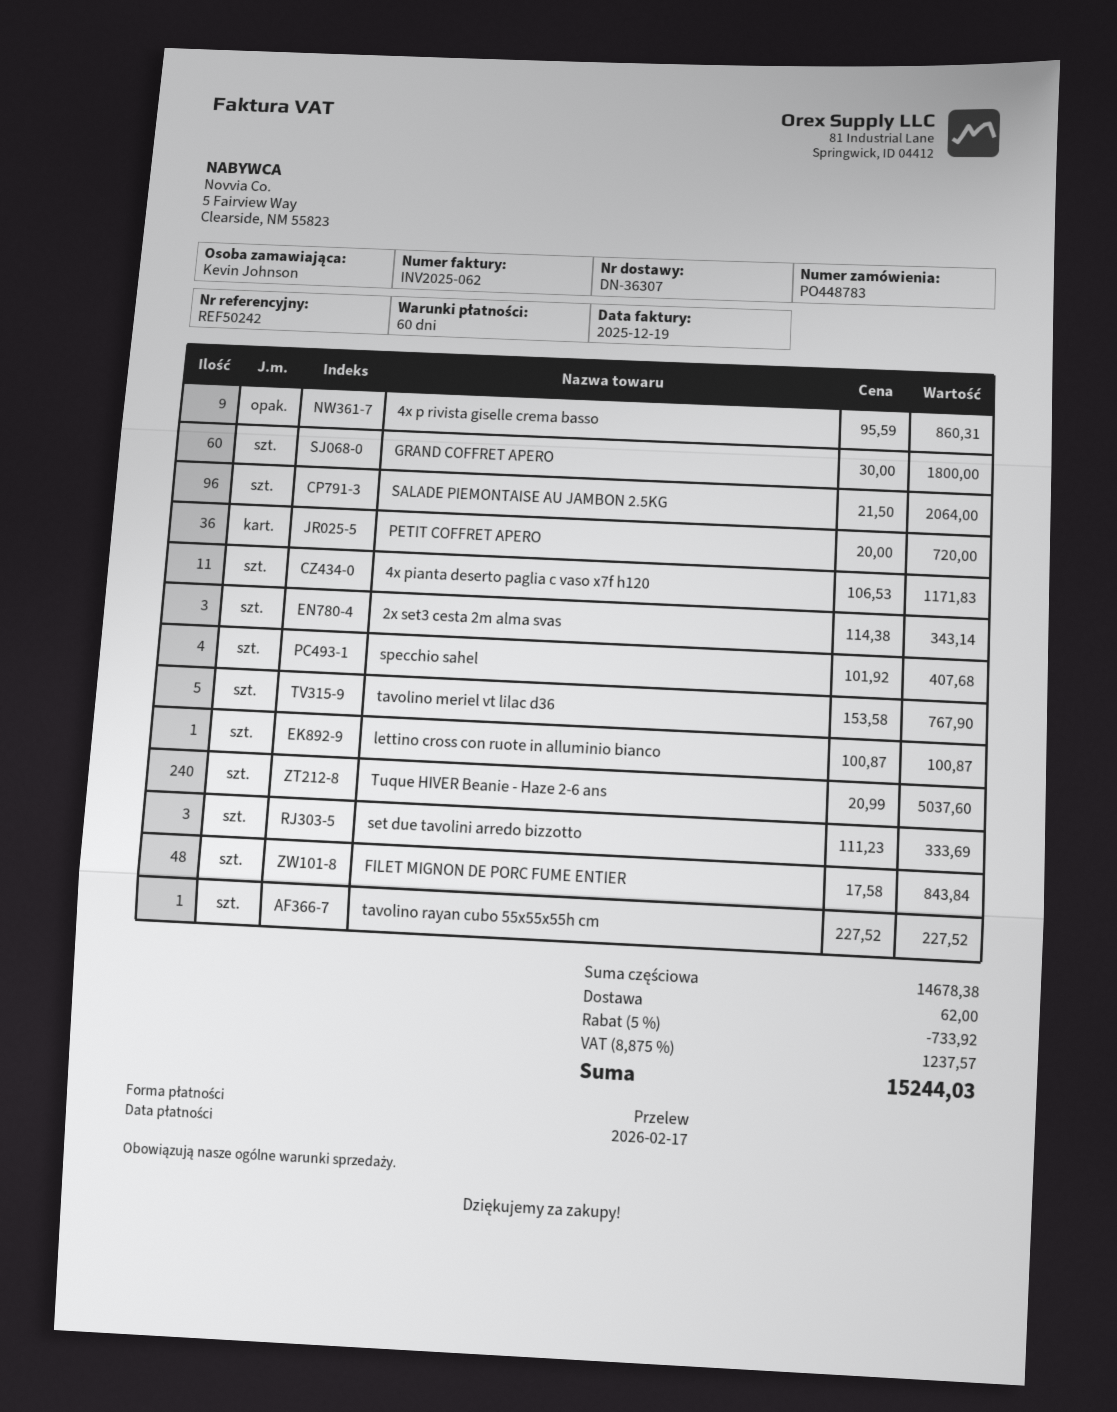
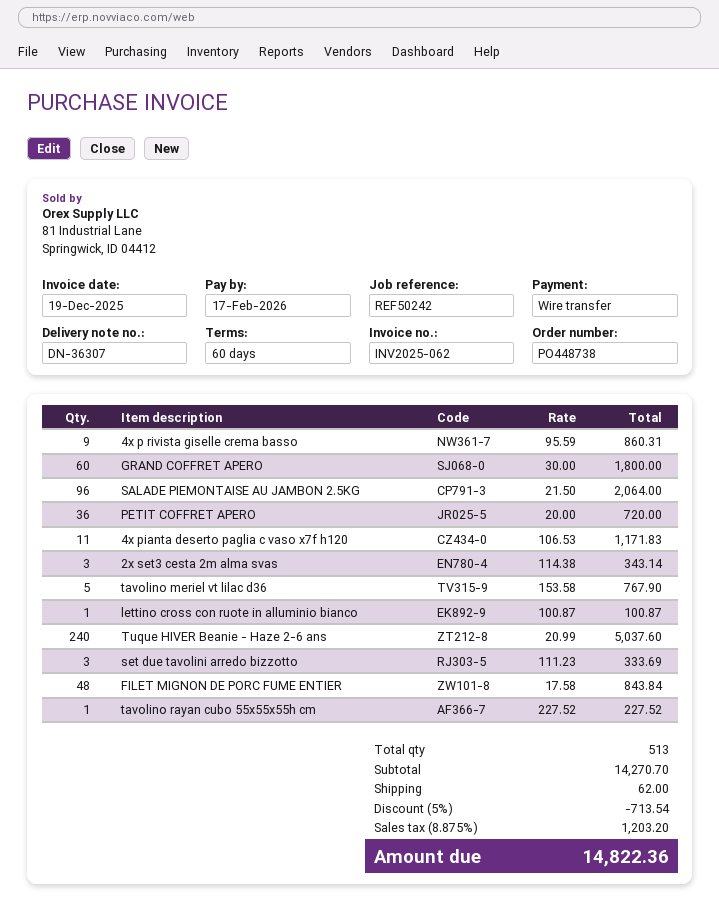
order number: PO448783 -> PO448738
specchio sahel: 4 x 101.92 = 407.68 -> none
subtotal: 14678.38 -> 14270.70
discount: 5% = 733.92 -> 5% = 713.54
tax: 8.875% = 1237.57 -> 8.875% = 1203.20
total: 15244.03 -> 14822.36

